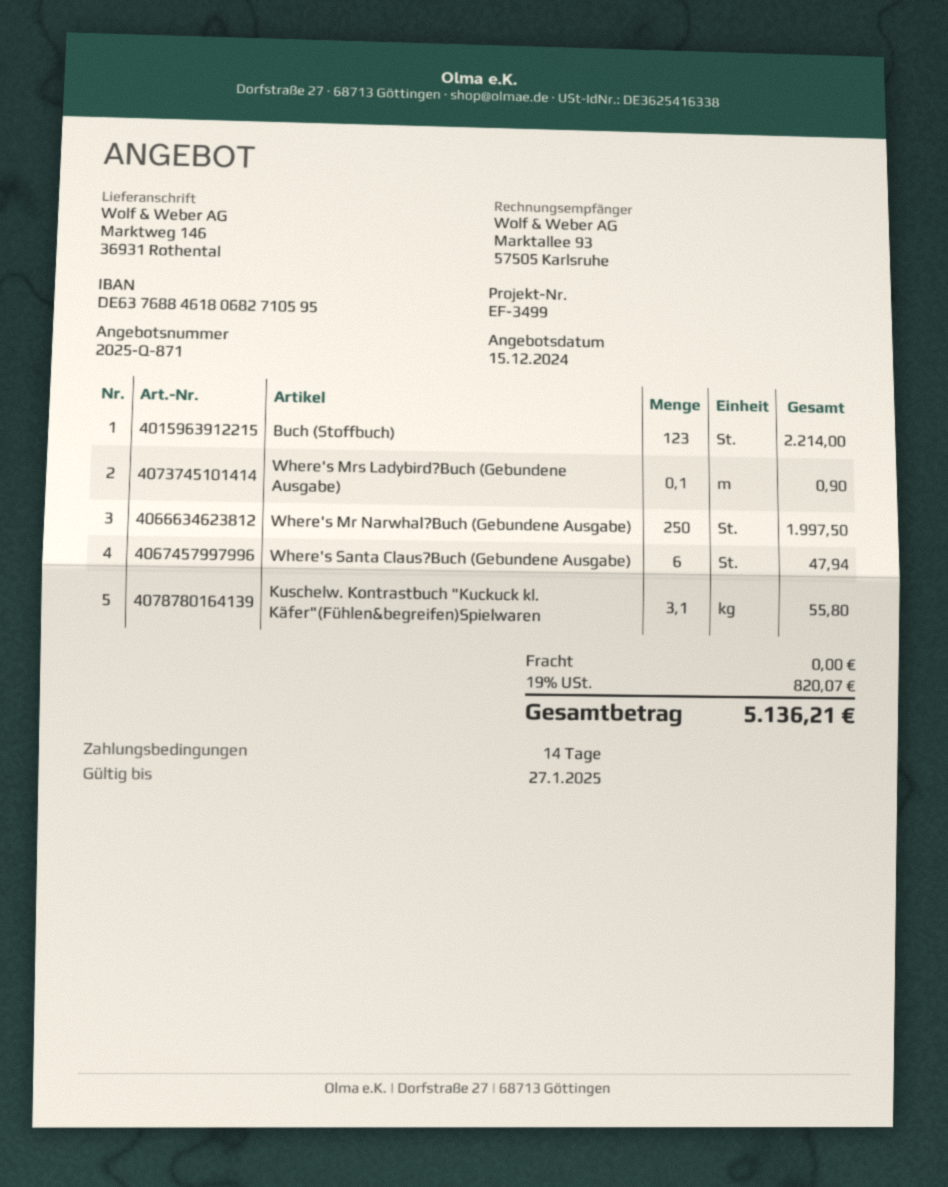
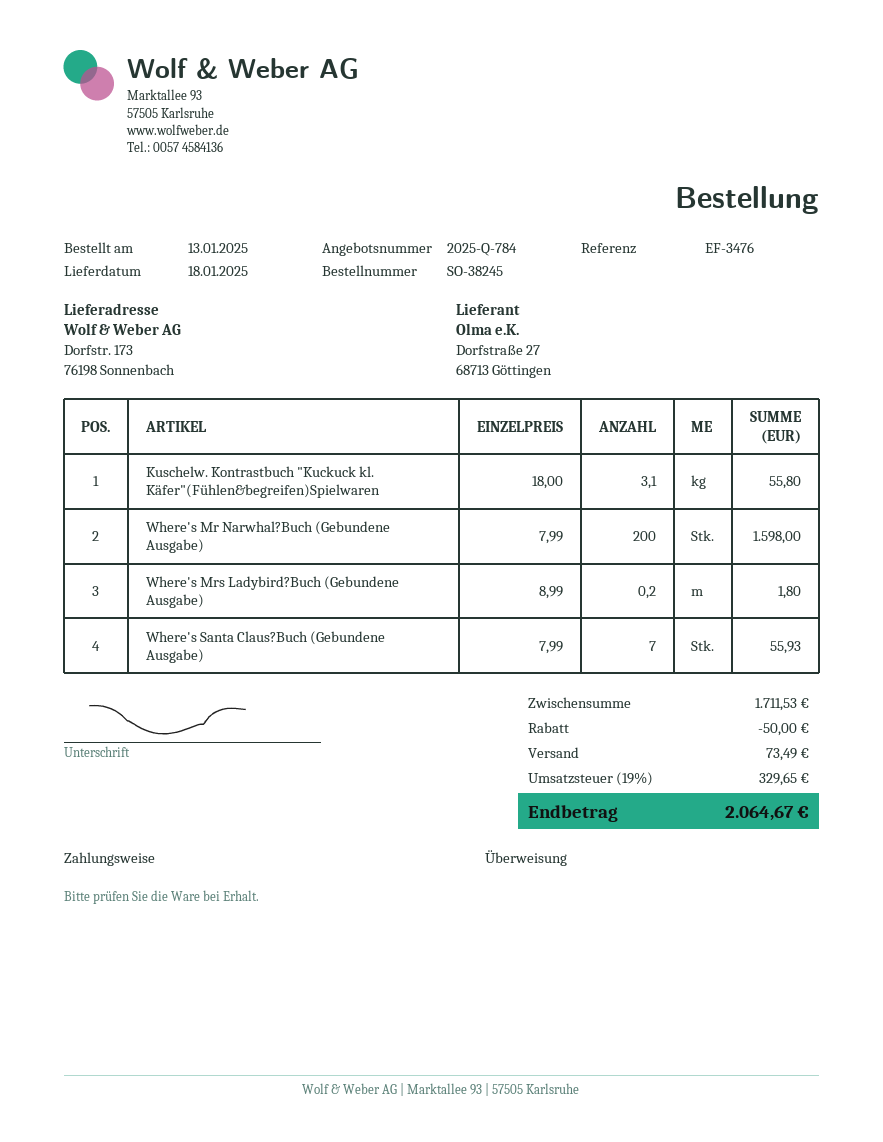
quote number: 2025-Q-871 -> 2025-Q-784
reference: EF-3499 -> EF-3476
ship to: Marktweg 146, 36931 Rothental -> Dorfstr. 173, 76198 Sonnenbach
Buch (Stoffbuch): 123 for 2214.00 -> none
Where's Mrs Ladybird?Buch (Gebundene Ausgabe): 0.1 for 0.90 -> 0.2 for 1.80
Where's Mr Narwhal?Buch (Gebundene Ausgabe): 250 for 1997.50 -> 200 for 1598.00
Where's Santa Claus?Buch (Gebundene Ausgabe): 6 for 47.94 -> 7 for 55.93
discount: none -> 50.00
shipping: 0.00 -> 73.49
tax: 19% = 820.07 -> 19% = 329.65
total: 5136.21 -> 2064.67

